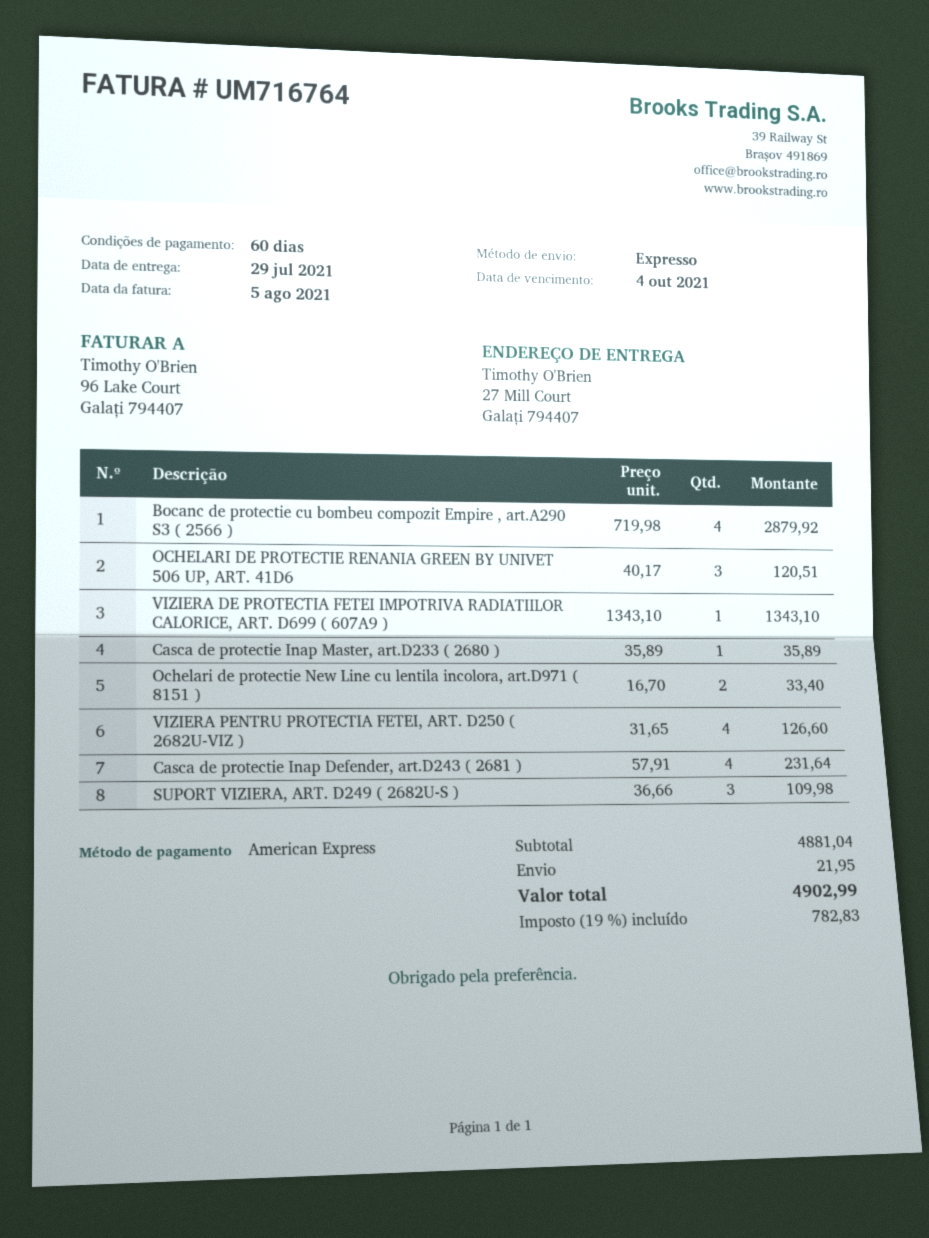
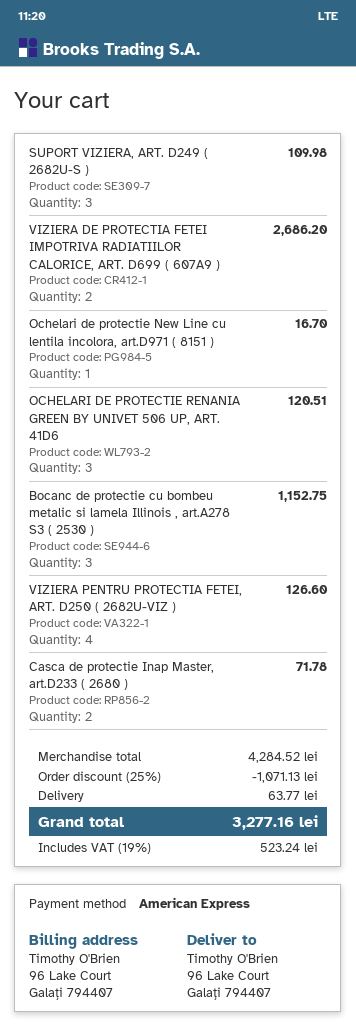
ship to: 27 Mill Court, Galați 794407 -> 96 Lake Court, Galați 794407
Bocanc de protectie cu bombeu compozit Empire , art.A290 S3 ( 2566 ): 4 for 2879.92 -> none
VIZIERA DE PROTECTIA FETEI IMPOTRIVA RADIATIILOR CALORICE, ART. D699 ( 607A9 ): 1 for 1343.10 -> 2 for 2686.20
Casca de protectie Inap Master, art.D233 ( 2680 ): 1 for 35.89 -> 2 for 71.78
Ochelari de protectie New Line cu lentila incolora, art.D971 ( 8151 ): 2 for 33.40 -> 1 for 16.70
Casca de protectie Inap Defender, art.D243 ( 2681 ): 4 for 231.64 -> none
Bocanc de protectie cu bombeu metalic si lamela Illinois , art.A278 S3 ( 2530 ): none -> 3 for 1152.75
subtotal: 4881.04 -> 4284.52
discount: none -> 25% = 1071.13
shipping: 21.95 -> 63.77
tax: 19% = 782.83 -> 19% = 523.24
total: 4902.99 -> 3277.16

